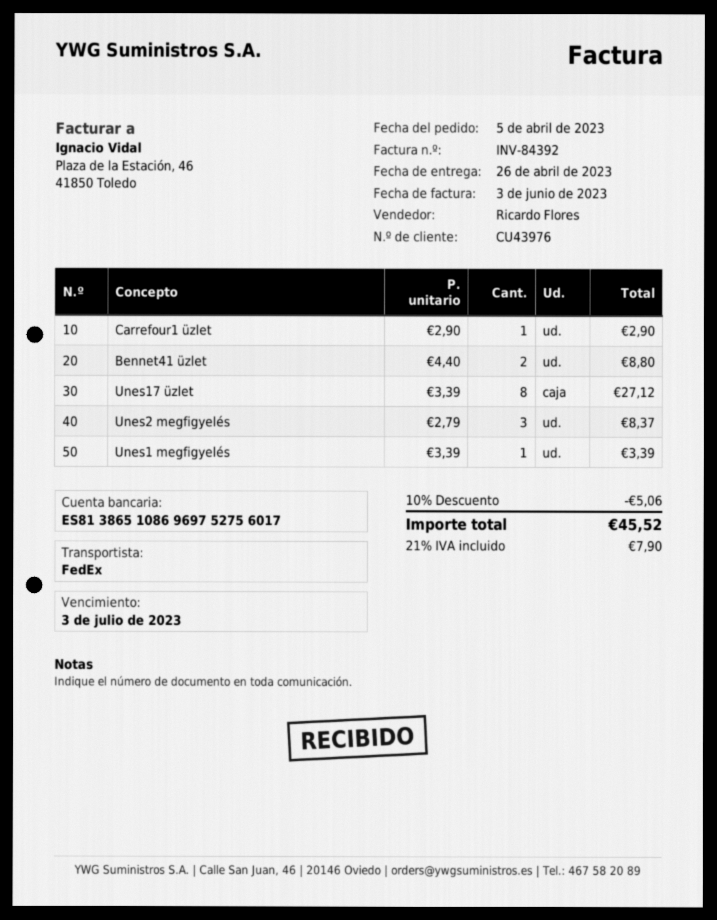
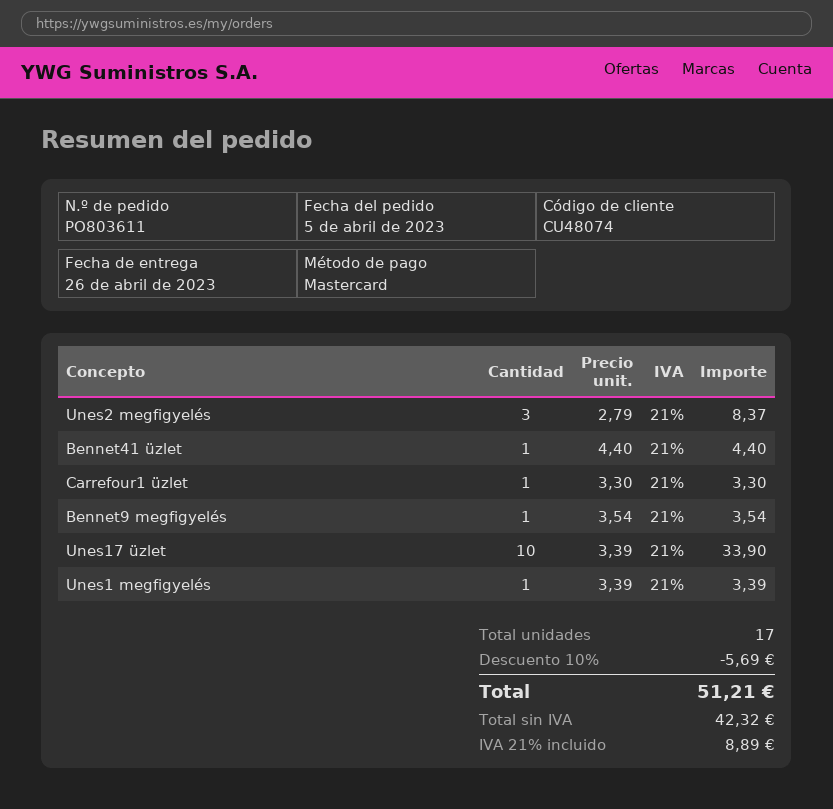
customer number: CU43976 -> CU48074
Carrefour1 üzlet: 1 x 2.90 = 2.90 -> 1 x 3.30 = 3.30
Bennet41 üzlet: 2 x 4.40 = 8.80 -> 1 x 4.40 = 4.40
Unes17 üzlet: 8 x 3.39 = 27.12 -> 10 x 3.39 = 33.90
Bennet9 megfigyelés: none -> 1 x 3.54 = 3.54
discount: 10% = 5.06 -> 10% = 5.69
tax: 21% = 7.90 -> 21% = 8.89
total: 45.52 -> 51.21

